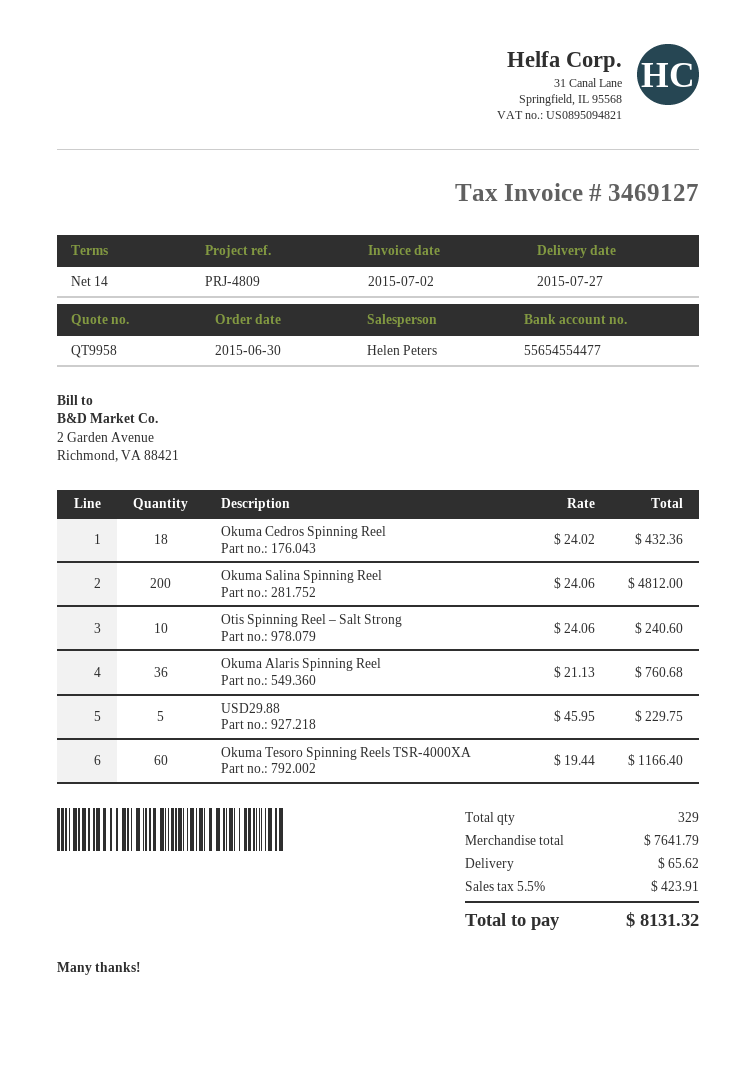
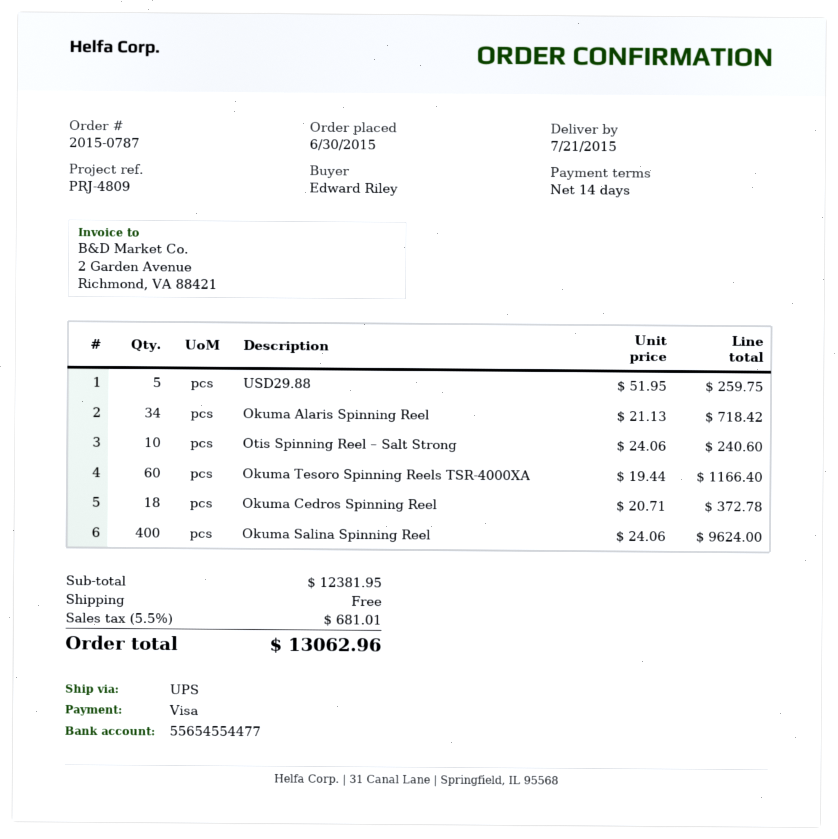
delivery date: 2015-07-27 -> 2015-07-21
Okuma Cedros Spinning Reel: 18 x 24.02 = 432.36 -> 18 x 20.71 = 372.78
Okuma Salina Spinning Reel: 200 x 24.06 = 4812.00 -> 400 x 24.06 = 9624.00
Okuma Alaris Spinning Reel: 36 x 21.13 = 760.68 -> 34 x 21.13 = 718.42
USD29.88: 5 x 45.95 = 229.75 -> 5 x 51.95 = 259.75
subtotal: 7641.79 -> 12381.95
shipping: 65.62 -> 0.00
tax: 5.5% = 423.91 -> 5.5% = 681.01
total: 8131.32 -> 13062.96

